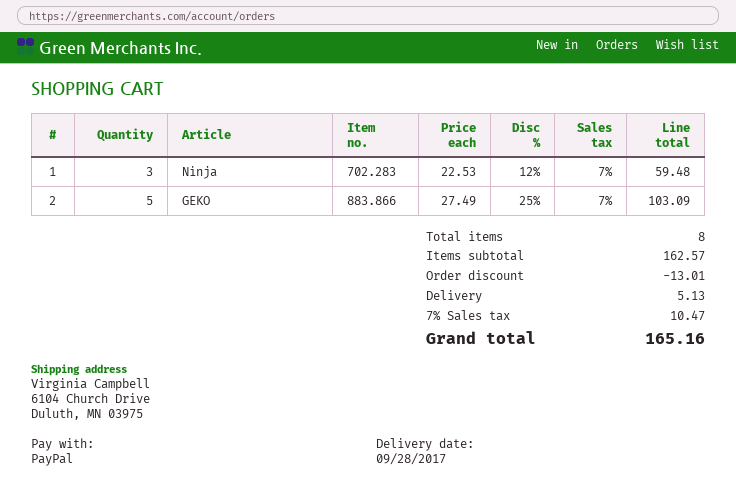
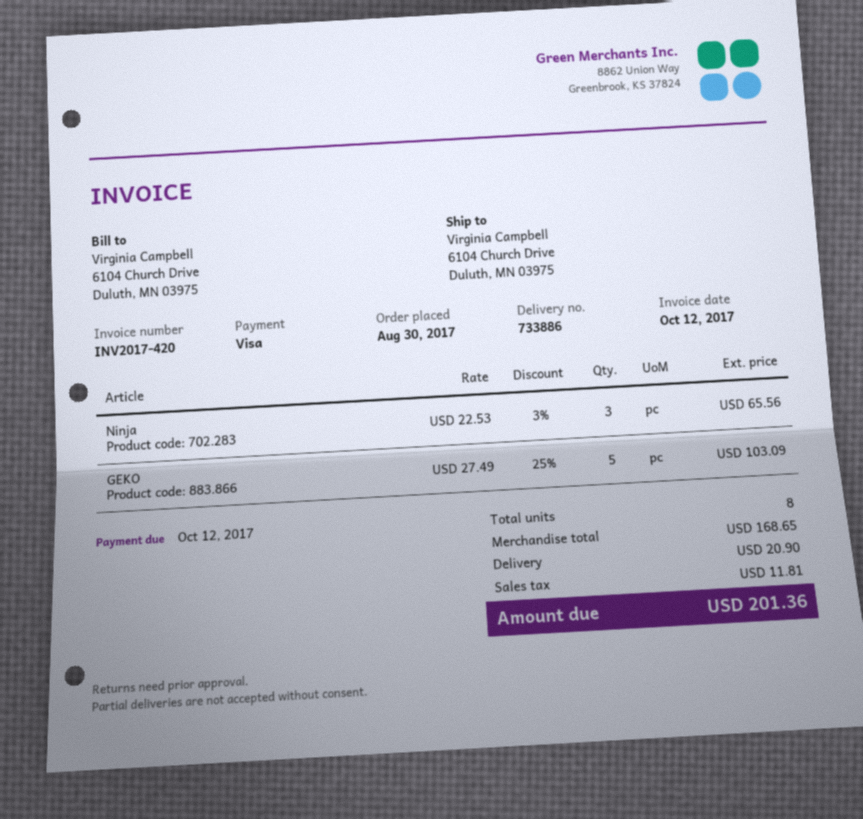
payment method: PayPal -> Visa
Ninja: 3 x 22.53 - 12% = 59.48 -> 3 x 22.53 - 3% = 65.56
subtotal: 162.57 -> 168.65
discount: 13.01 -> none
shipping: 5.13 -> 20.90
tax: 10.47 -> 11.81
total: 165.16 -> 201.36

